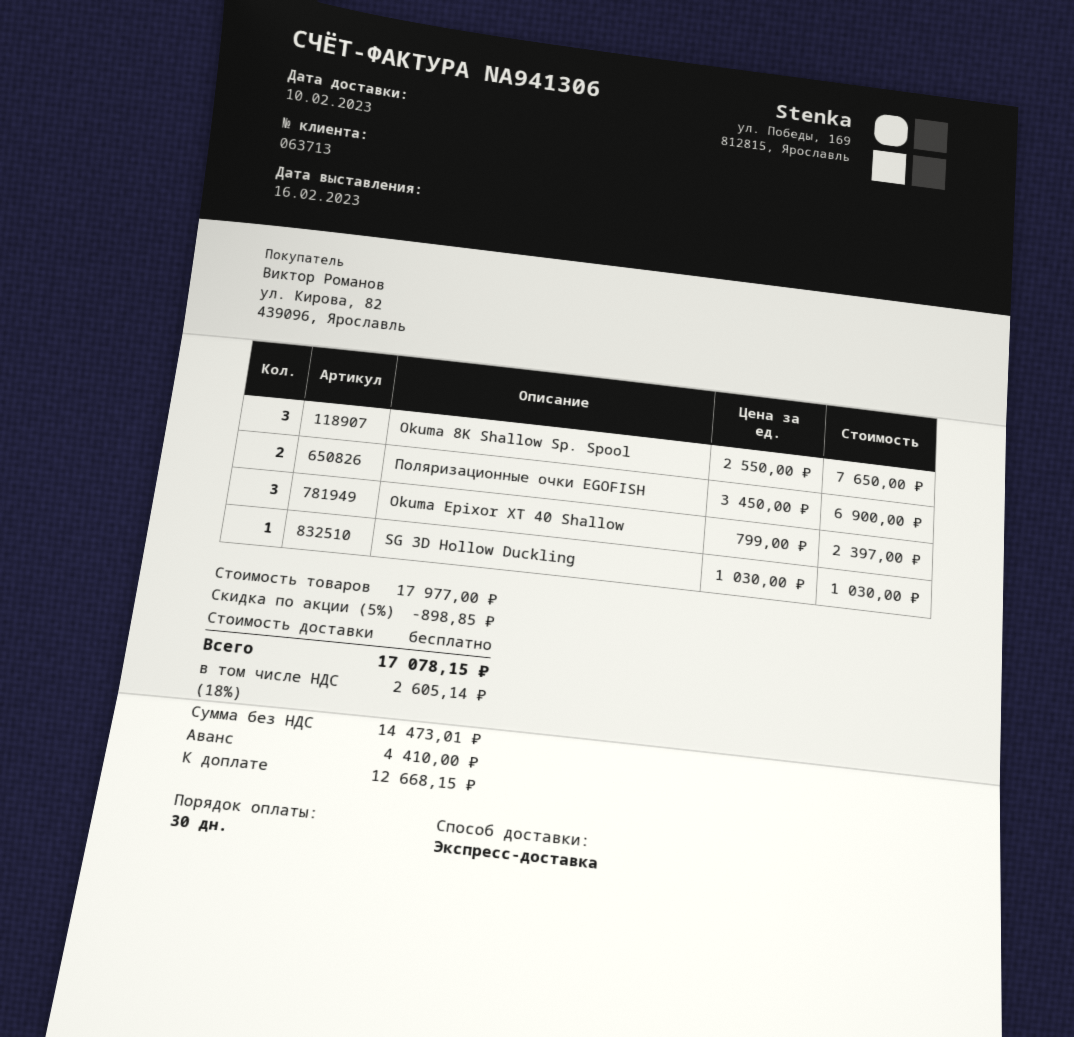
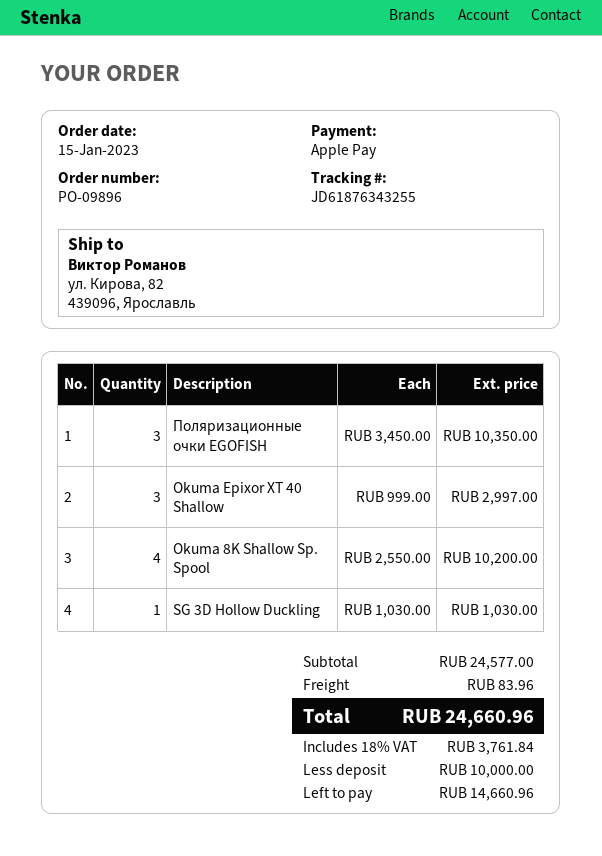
Okuma 8K Shallow Sp. Spool: 3 x 2550.00 = 7650.00 -> 4 x 2550.00 = 10200.00
Поляризационные очки EGOFISH: 2 x 3450.00 = 6900.00 -> 3 x 3450.00 = 10350.00
Okuma Epixor XT 40 Shallow: 3 x 799.00 = 2397.00 -> 3 x 999.00 = 2997.00
subtotal: 17977.00 -> 24577.00
discount: 5% = 898.85 -> none
shipping: 0.00 -> 83.96
tax: 18% = 2605.14 -> 18% = 3761.84
total: 17078.15 -> 24660.96
deposit: 4410.00 -> 10000.00
balance: 12668.15 -> 14660.96

